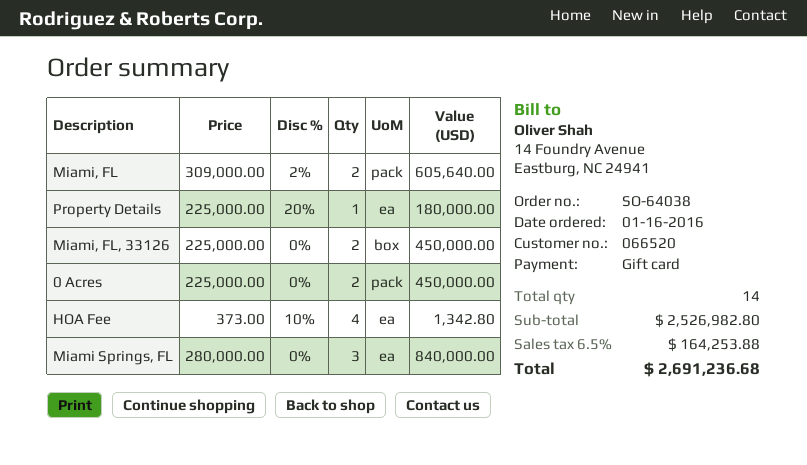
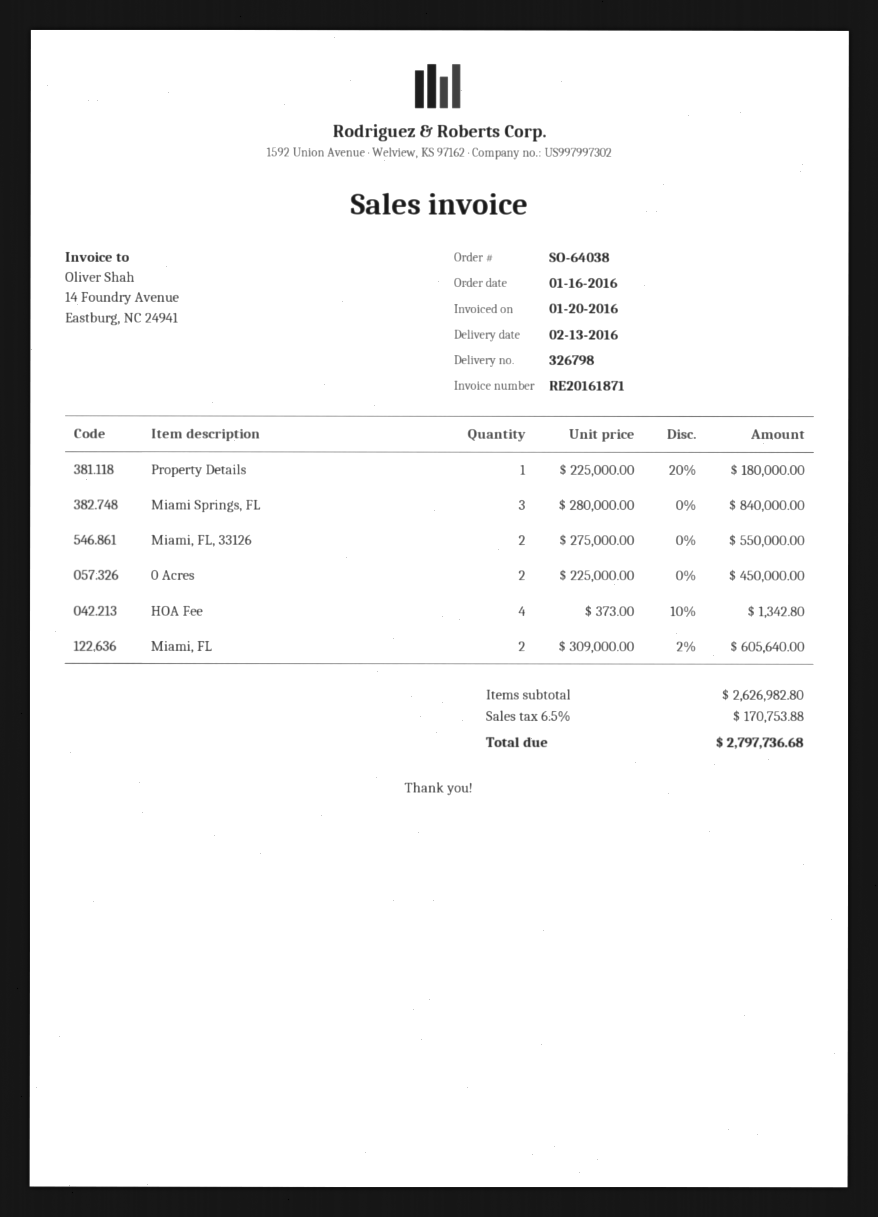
Miami, FL, 33126: 2 x 225000.00 = 450000.00 -> 2 x 275000.00 = 550000.00
subtotal: 2526982.80 -> 2626982.80
tax: 6.5% = 164253.88 -> 6.5% = 170753.88
total: 2691236.68 -> 2797736.68

